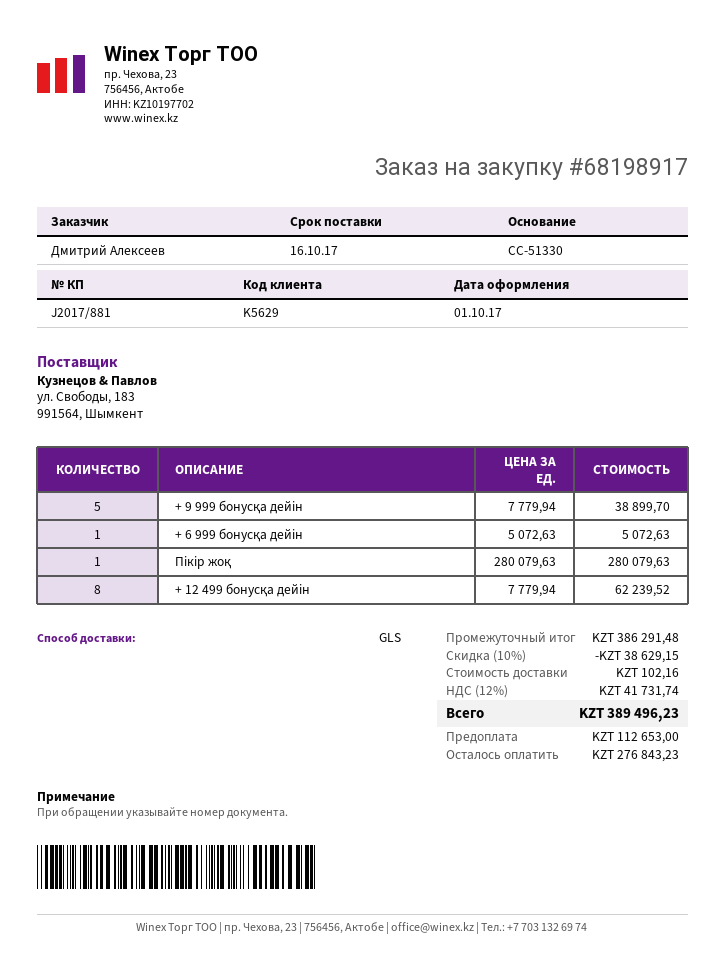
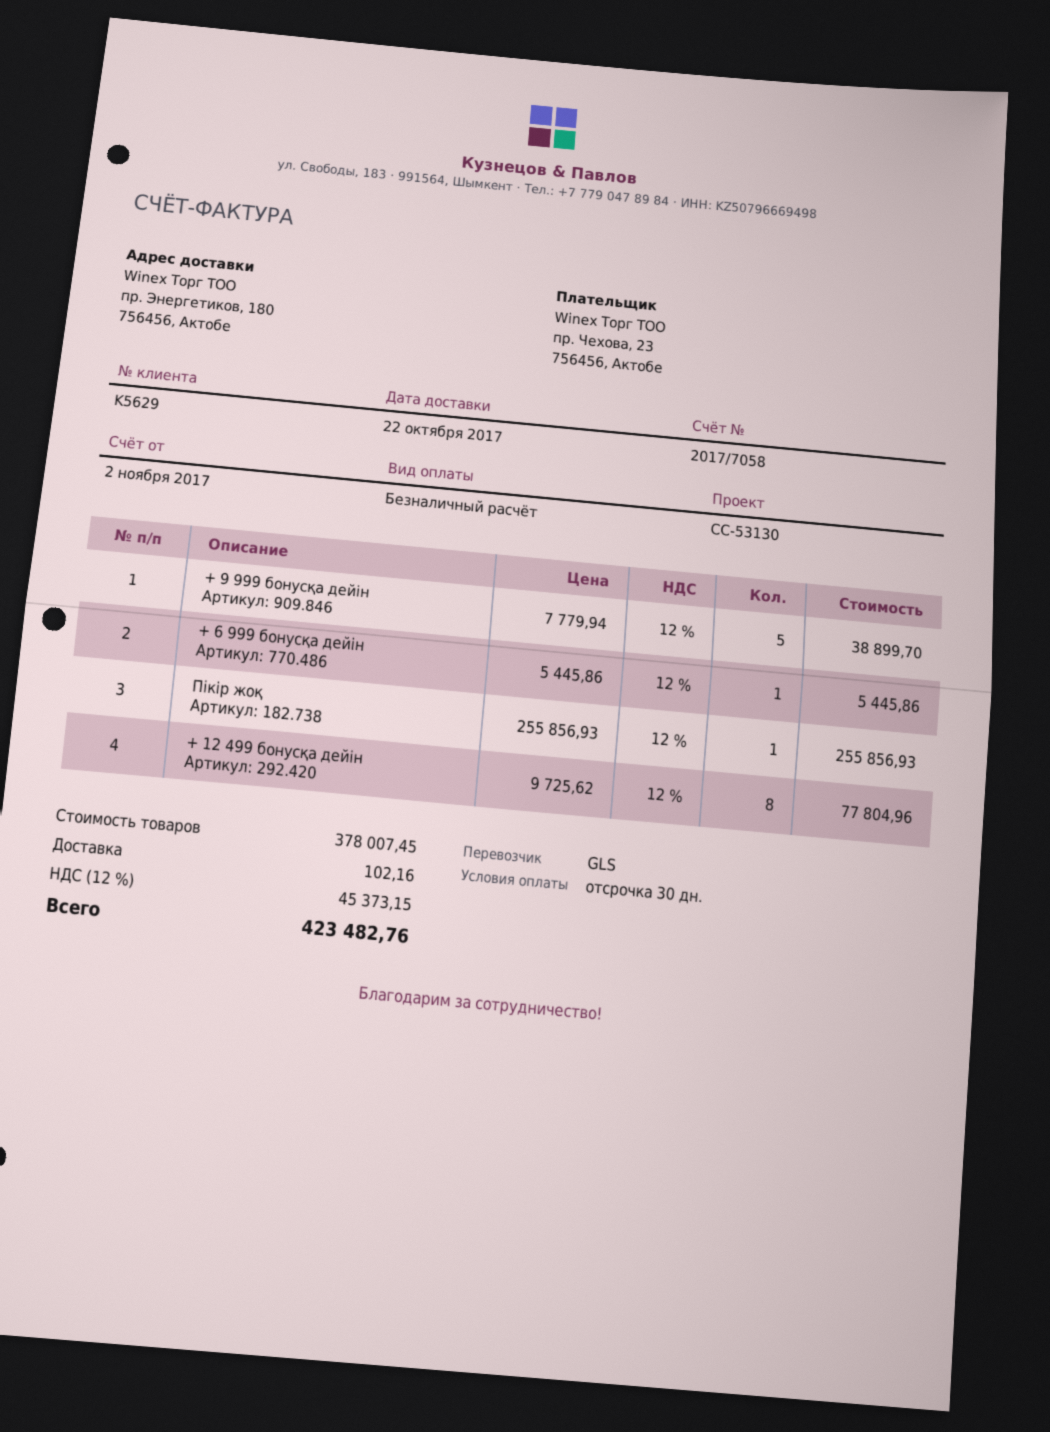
delivery date: 2017-10-16 -> 2017-10-22
reference: CC-51330 -> CC-53130
+ 6 999 бонусқа дейін: 1 x 5072.63 = 5072.63 -> 1 x 5445.86 = 5445.86
Пікір жоқ: 1 x 280079.63 = 280079.63 -> 1 x 255856.93 = 255856.93
+ 12 499 бонусқа дейін: 8 x 7779.94 = 62239.52 -> 8 x 9725.62 = 77804.96
subtotal: 386291.48 -> 378007.45
discount: 10% = 38629.15 -> none
tax: 12% = 41731.74 -> 12% = 45373.15
total: 389496.23 -> 423482.76

